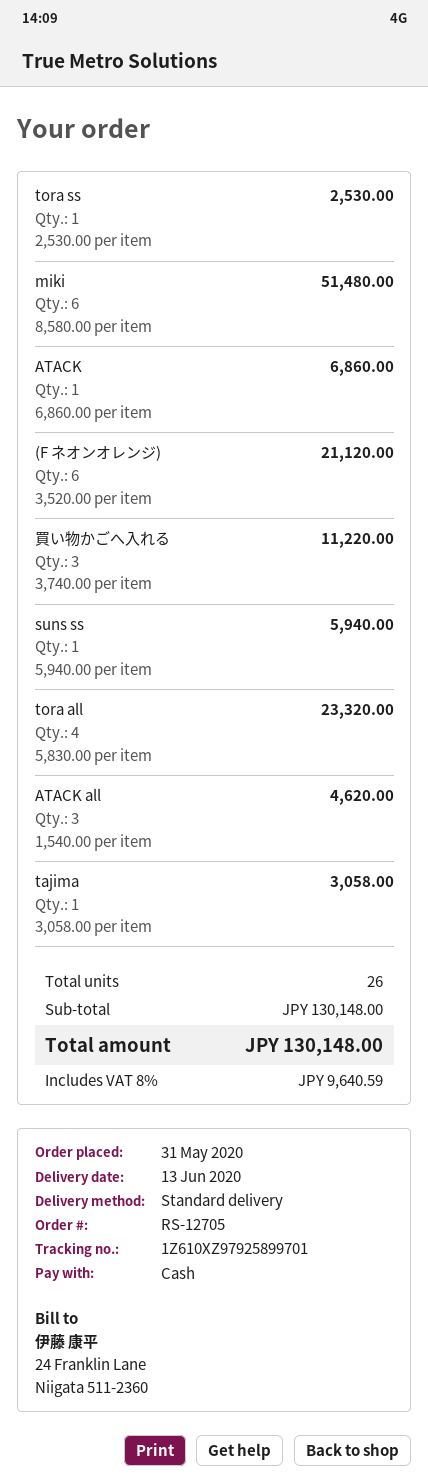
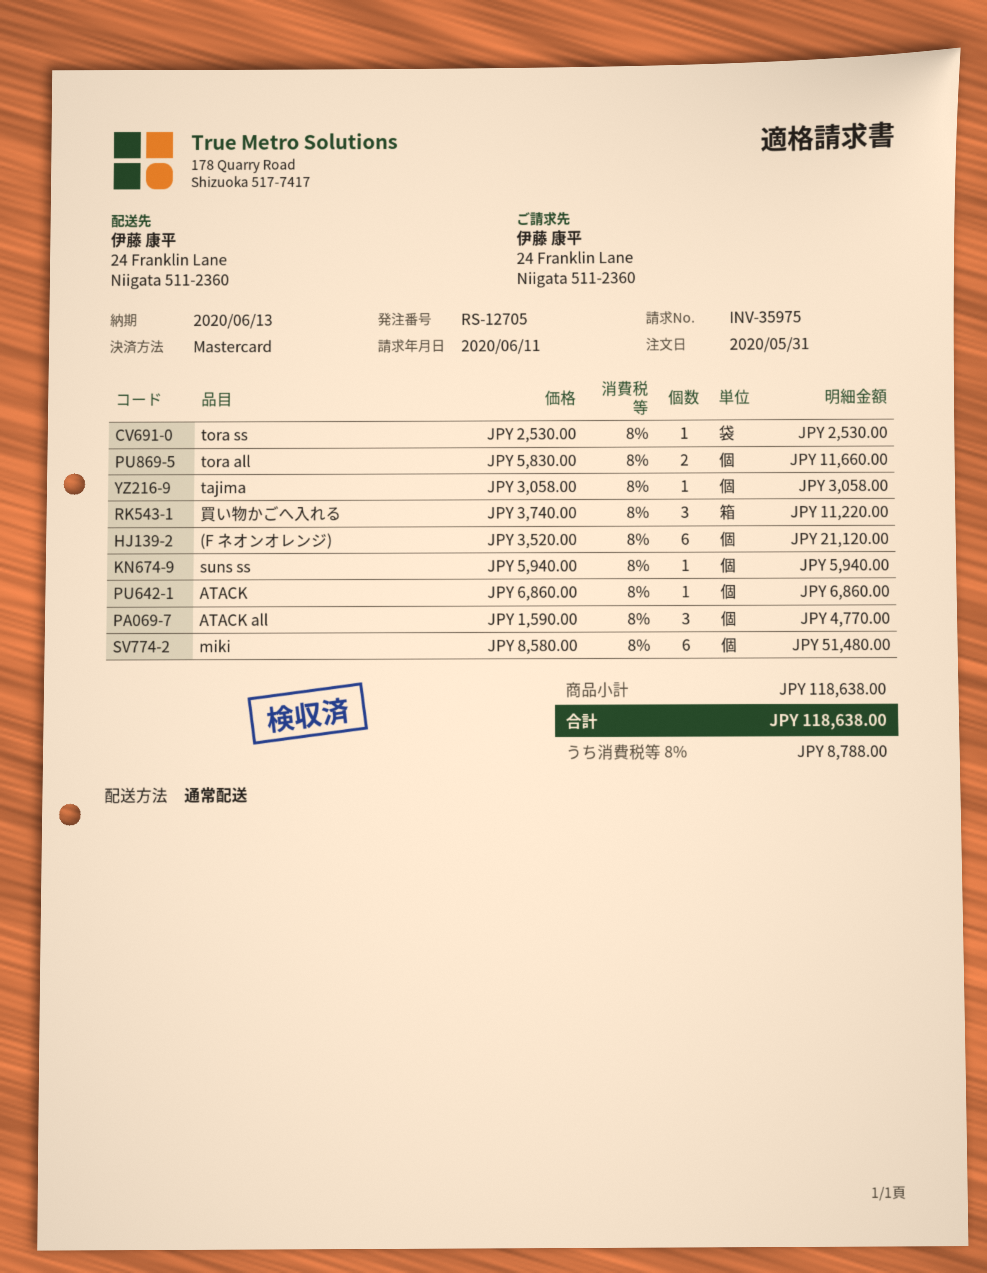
payment method: cash -> Mastercard
tora all: 4 x 5830.00 = 23320.00 -> 2 x 5830.00 = 11660.00
ATACK all: 3 x 1540.00 = 4620.00 -> 3 x 1590.00 = 4770.00
subtotal: 130148.00 -> 118638.00
tax: 8% = 9640.59 -> 8% = 8788.00
total: 130148.00 -> 118638.00

